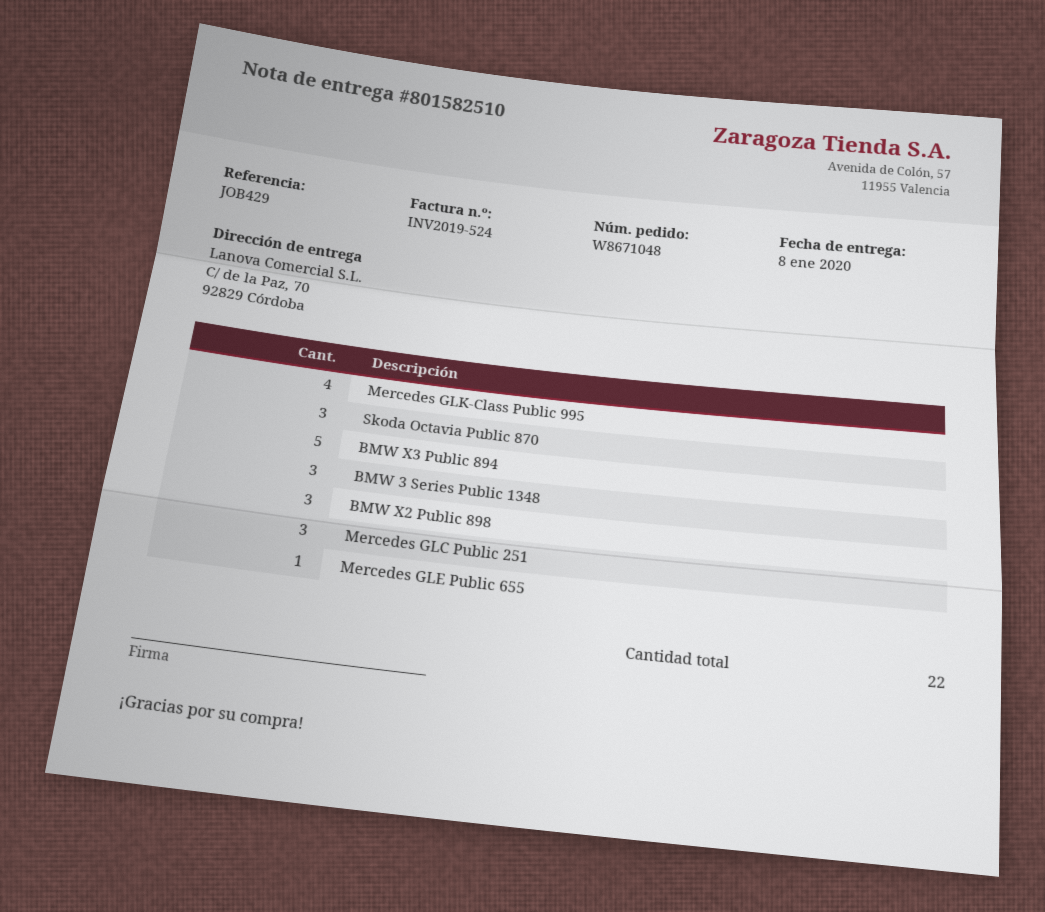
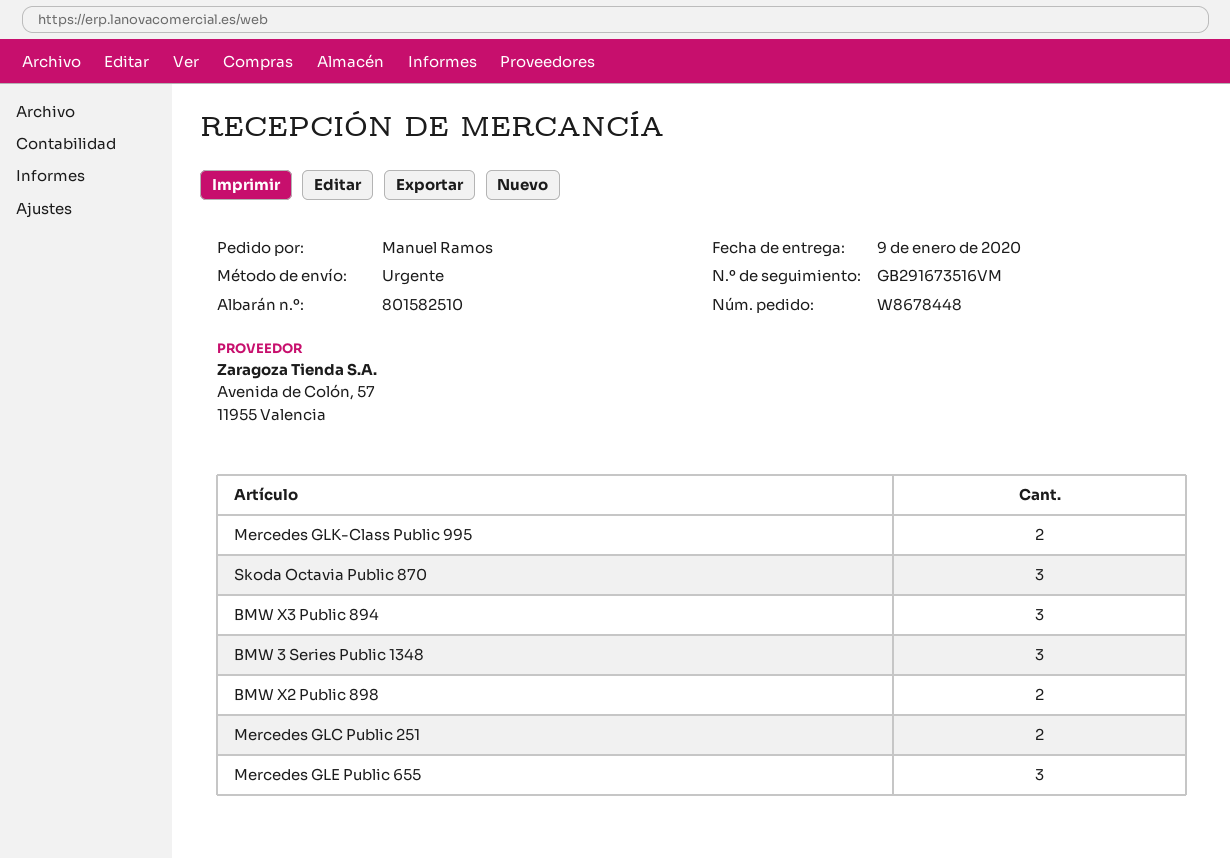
order number: W8671048 -> W8678448
delivery date: 2020-01-08 -> 2020-01-09
Mercedes GLK-Class Public 995: 4 -> 2
BMW X3 Public 894: 5 -> 3
BMW X2 Public 898: 3 -> 2
Mercedes GLC Public 251: 3 -> 2
Mercedes GLE Public 655: 1 -> 3

